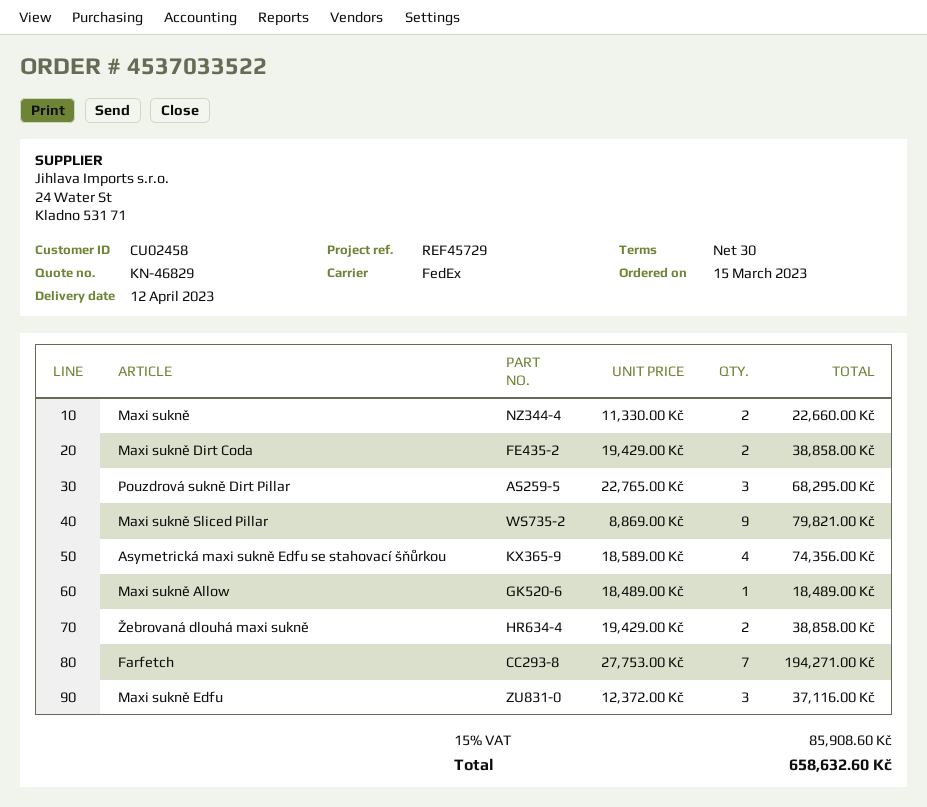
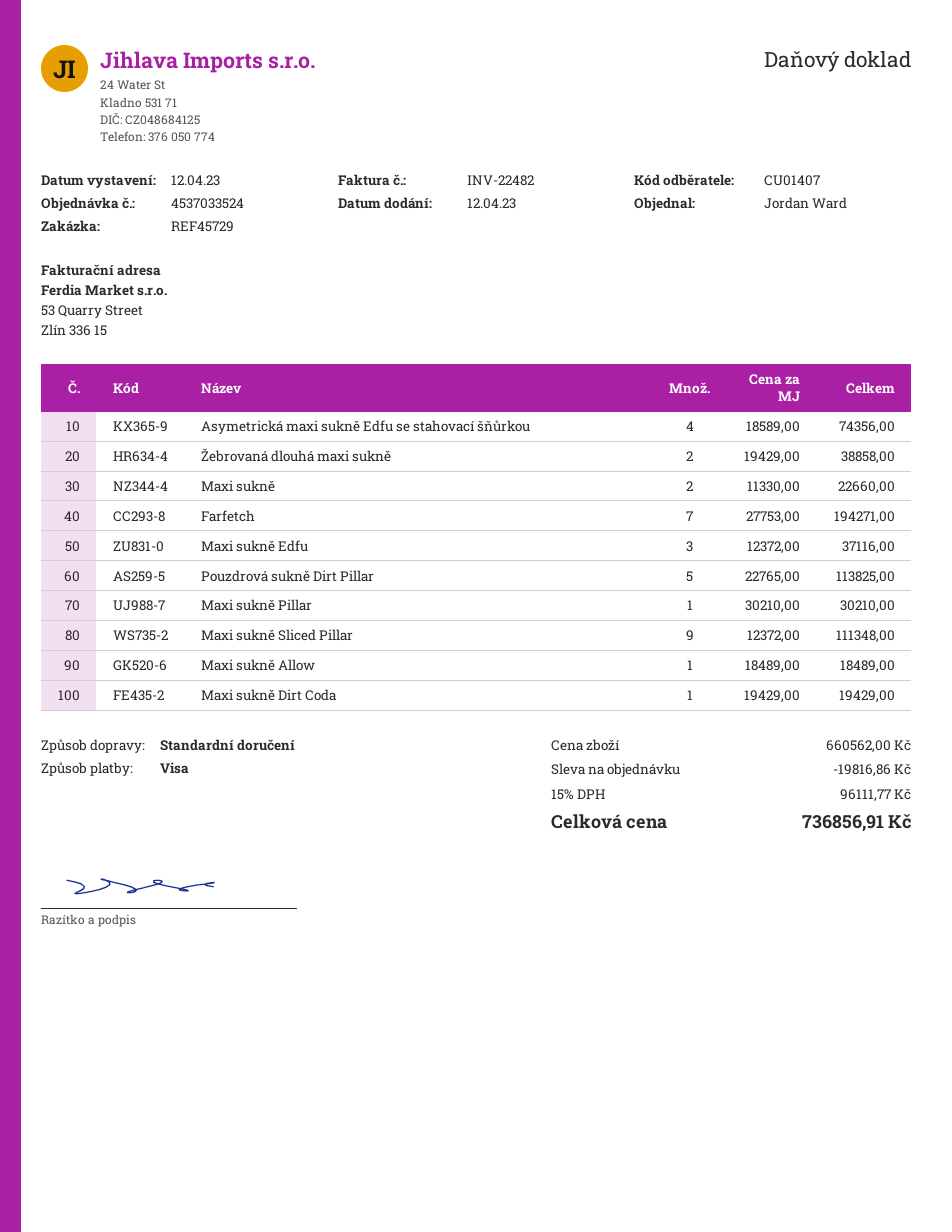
order number: 4537033522 -> 4537033524
customer number: CU02458 -> CU01407
shipping method: FedEx -> standard
Maxi sukně Dirt Coda: 2 x 19429.00 = 38858.00 -> 1 x 19429.00 = 19429.00
Pouzdrová sukně Dirt Pillar: 3 x 22765.00 = 68295.00 -> 5 x 22765.00 = 113825.00
Maxi sukně Sliced Pillar: 9 x 8869.00 = 79821.00 -> 9 x 12372.00 = 111348.00
Maxi sukně Pillar: none -> 1 x 30210.00 = 30210.00
discount: none -> 19816.86
tax: 15% = 85908.60 -> 15% = 96111.77
total: 658632.60 -> 736856.91

